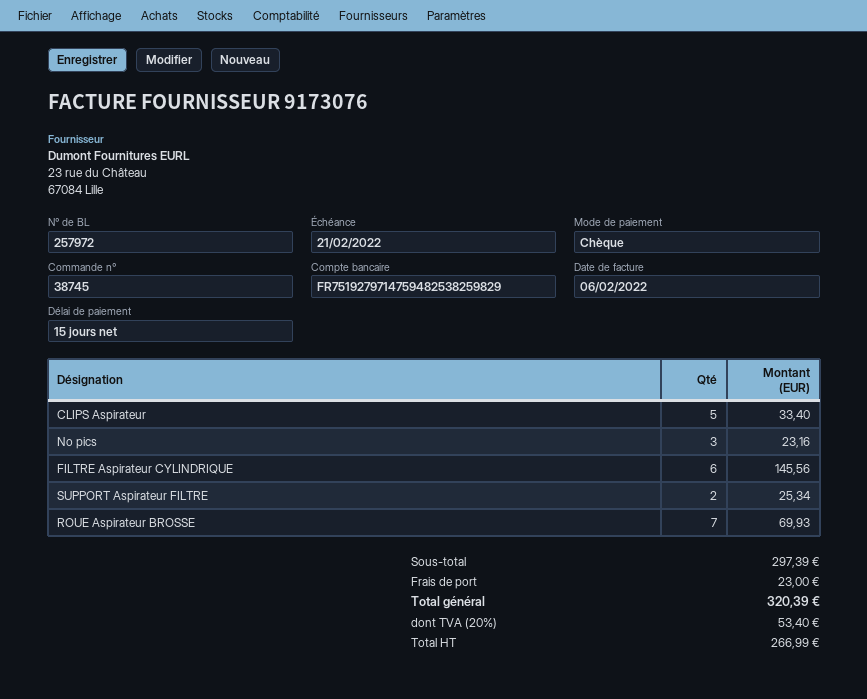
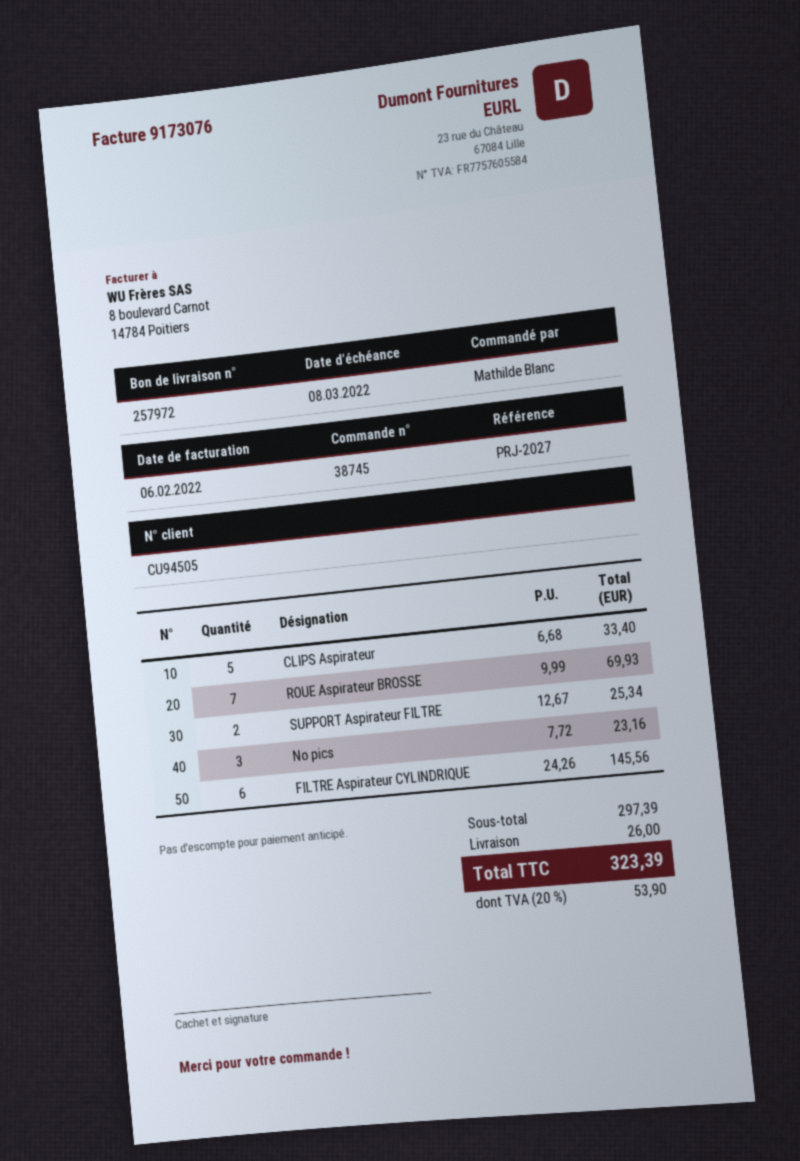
due date: 2022-02-21 -> 2022-03-08
shipping: 23.00 -> 26.00
tax: 20% = 53.40 -> 20% = 53.90
total: 320.39 -> 323.39

